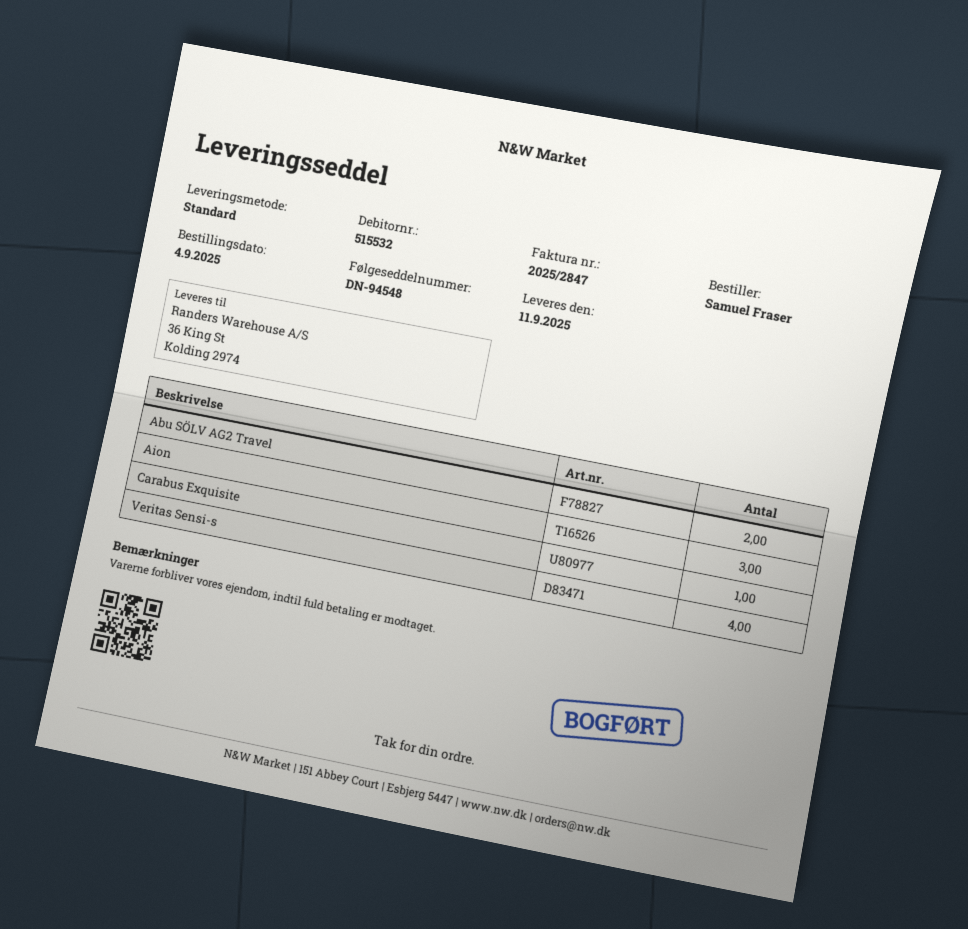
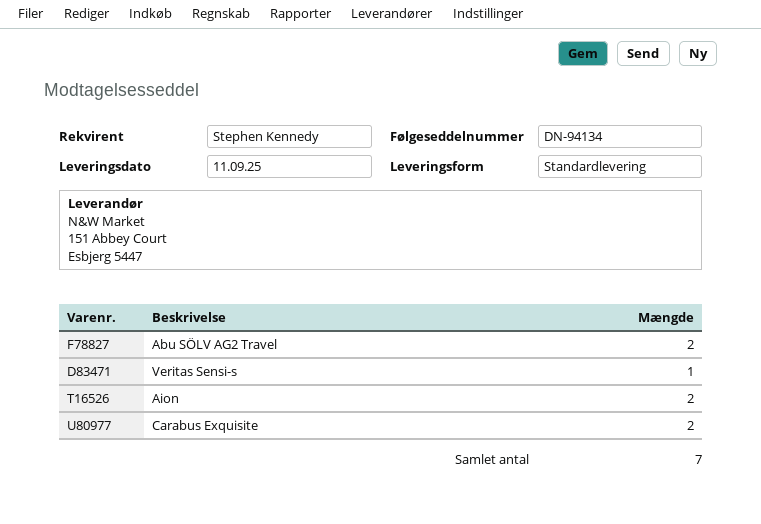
delivery note number: DN-94548 -> DN-94134
ordered by: Samuel Fraser -> Stephen Kennedy
Aion: 3 -> 2
Carabus Exquisite: 1 -> 2
Veritas Sensi-s: 4 -> 1

